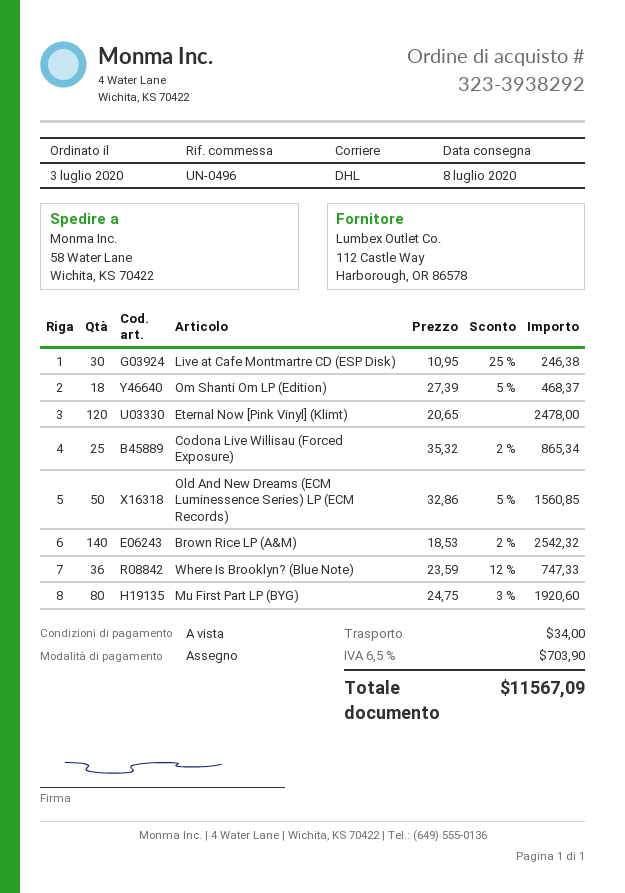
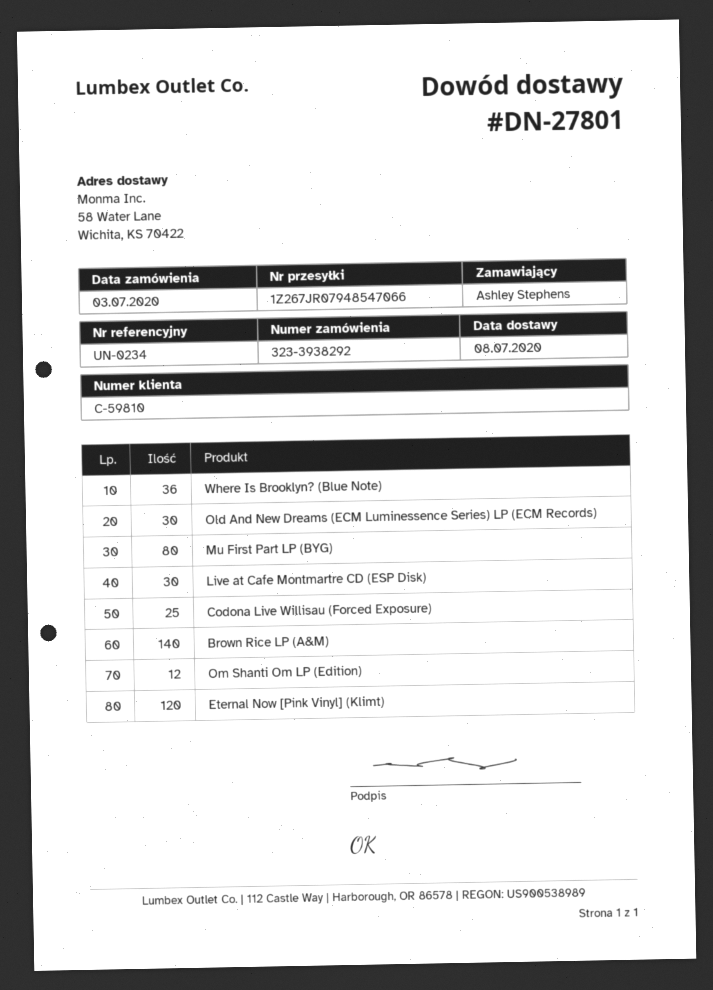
reference: UN-0496 -> UN-0234
Om Shanti Om LP (Edition): 18 -> 12
Old And New Dreams (ECM Luminessence Series) LP (ECM Records): 50 -> 30

